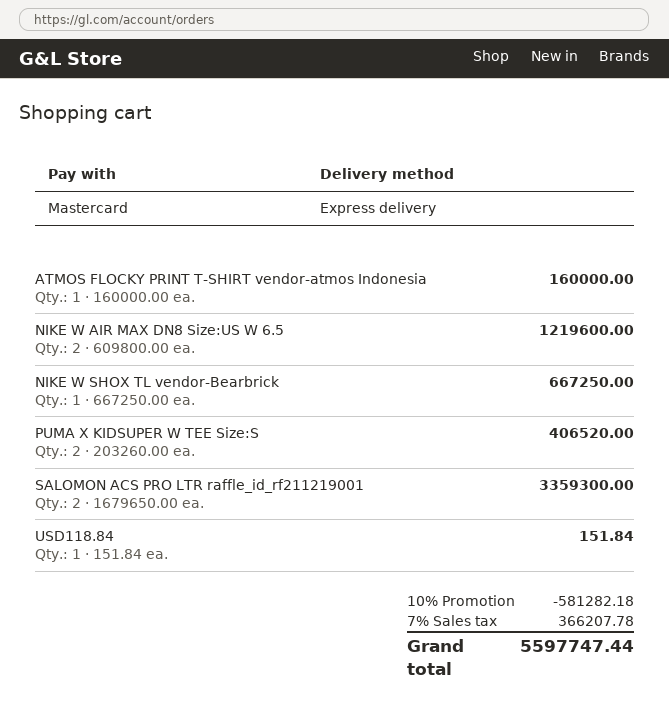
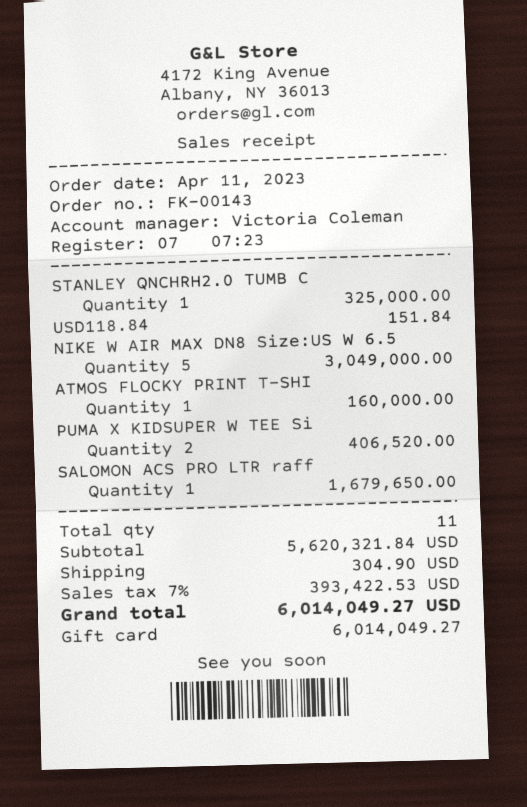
payment method: Mastercard -> gift card
NIKE W AIR MAX DN8 Size:US W 6.5: 2 for 1219600.00 -> 5 for 3049000.00
NIKE W SHOX TL vendor-Bearbrick: 1 for 667250.00 -> none
SALOMON ACS PRO LTR raffle_id_rf211219001: 2 for 3359300.00 -> 1 for 1679650.00
STANLEY QNCHRH2.0 TUMB C: none -> 1 for 325000.00
discount: 10% = 581282.18 -> none
shipping: none -> 304.90
tax: 7% = 366207.78 -> 7% = 393422.53
total: 5597747.44 -> 6014049.27

